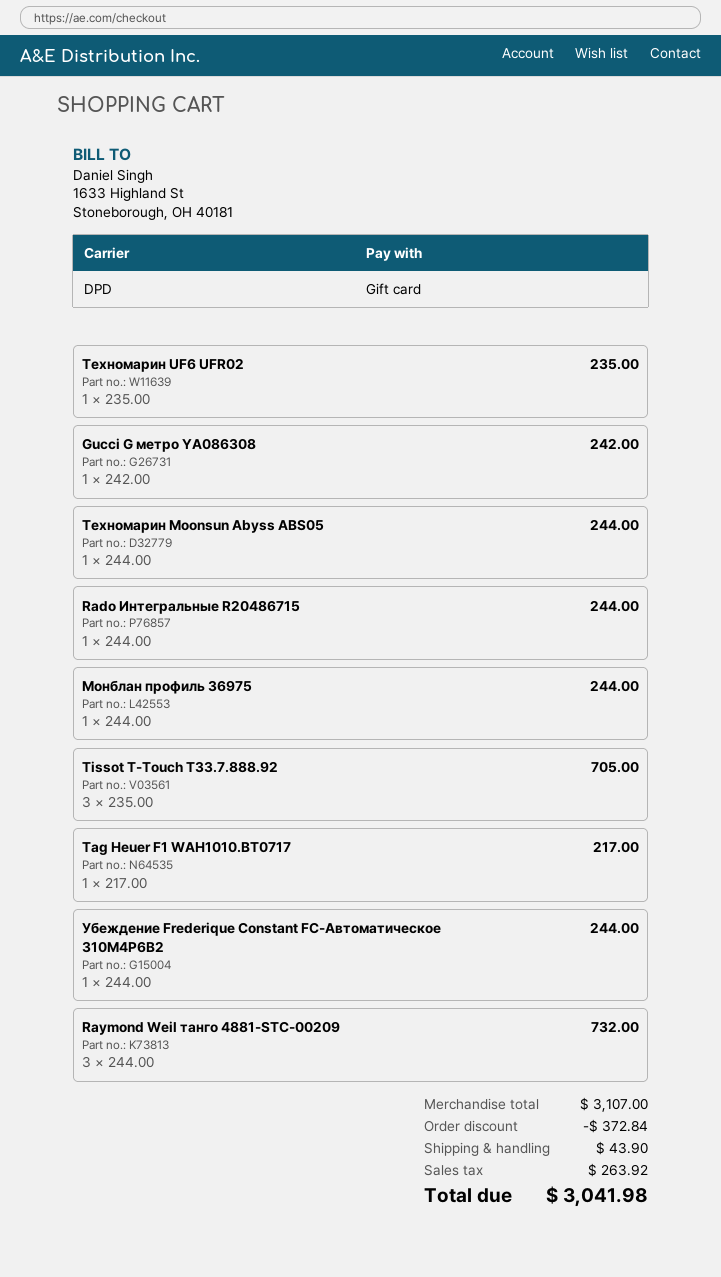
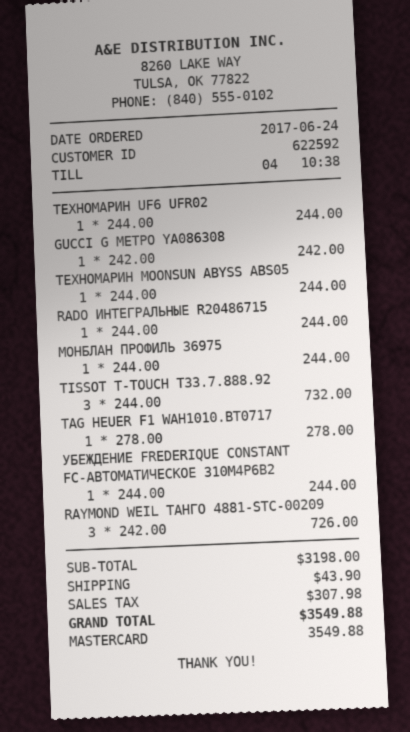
payment method: gift card -> Mastercard
Техномарин UF6 UFR02: 1 x 235.00 = 235.00 -> 1 x 244.00 = 244.00
Tissot T-Touch T33.7.888.92: 3 x 235.00 = 705.00 -> 3 x 244.00 = 732.00
Tag Heuer F1 WAH1010.BT0717: 1 x 217.00 = 217.00 -> 1 x 278.00 = 278.00
Raymond Weil танго 4881-STC-00209: 3 x 244.00 = 732.00 -> 3 x 242.00 = 726.00
subtotal: 3107.00 -> 3198.00
discount: 372.84 -> none
tax: 263.92 -> 307.98
total: 3041.98 -> 3549.88

